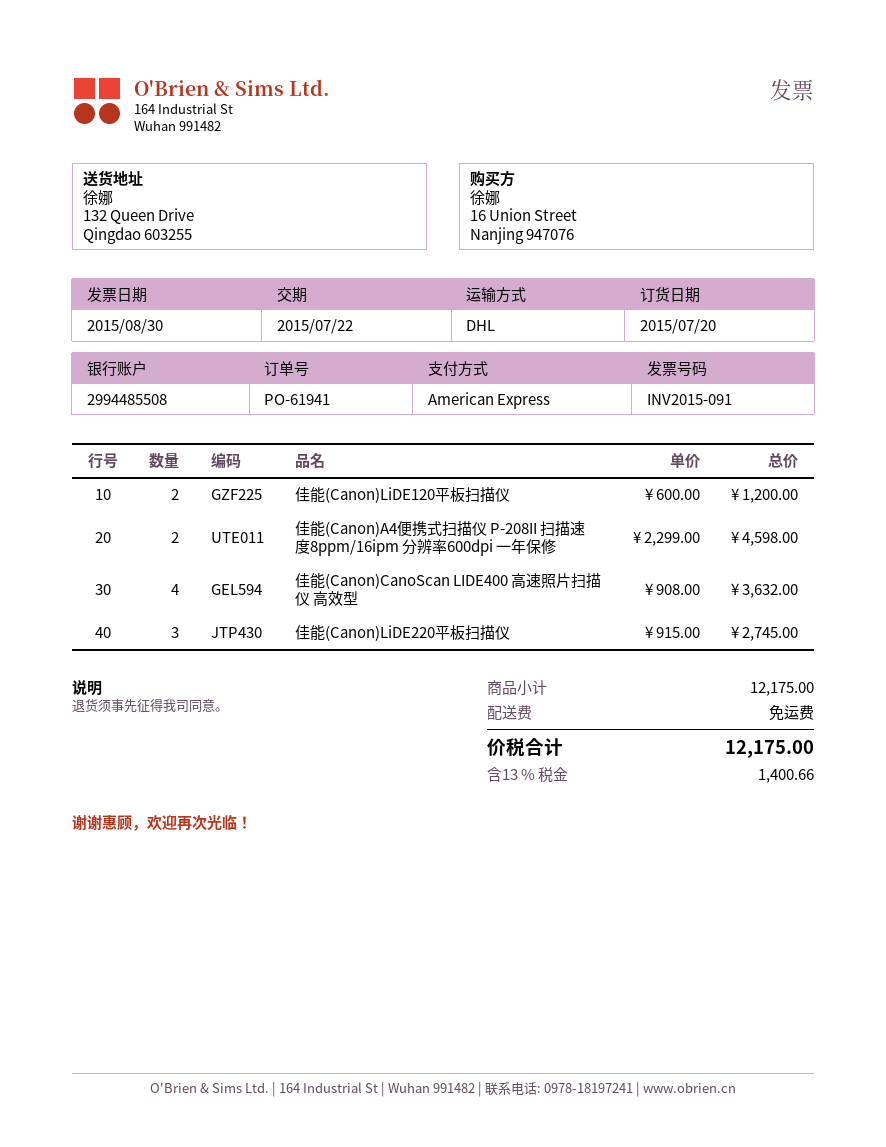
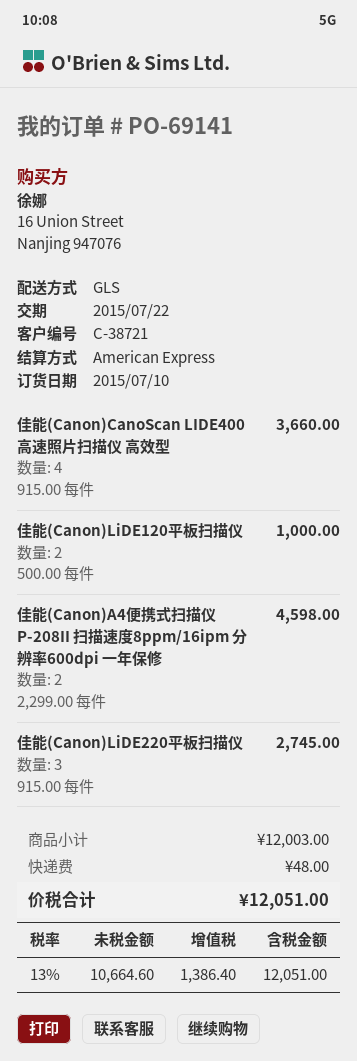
order number: PO-61941 -> PO-69141
order date: 2015-07-20 -> 2015-07-10
shipping method: DHL -> GLS
佳能(Canon)LiDE120平板扫描仪: 2 x 600.00 = 1200.00 -> 2 x 500.00 = 1000.00
佳能(Canon)CanoScan LIDE400 高速照片扫描仪 高效型: 4 x 908.00 = 3632.00 -> 4 x 915.00 = 3660.00
subtotal: 12175.00 -> 12003.00
shipping: 0.00 -> 48.00
tax: 13% = 1400.66 -> 13% = 1386.40
total: 12175.00 -> 12051.00

